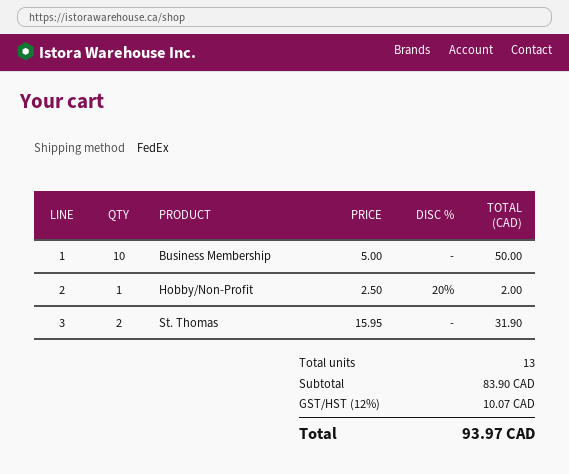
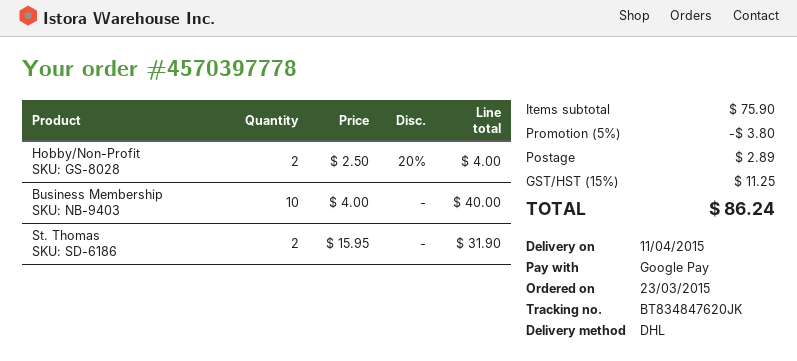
shipping method: FedEx -> DHL
Business Membership: 10 x 5.00 = 50.00 -> 10 x 4.00 = 40.00
Hobby/Non-Profit: 1 x 2.50 - 20% = 2.00 -> 2 x 2.50 - 20% = 4.00
subtotal: 83.90 -> 75.90
discount: none -> 5% = 3.80
shipping: none -> 2.89
tax: 12% = 10.07 -> 15% = 11.25
total: 93.97 -> 86.24

